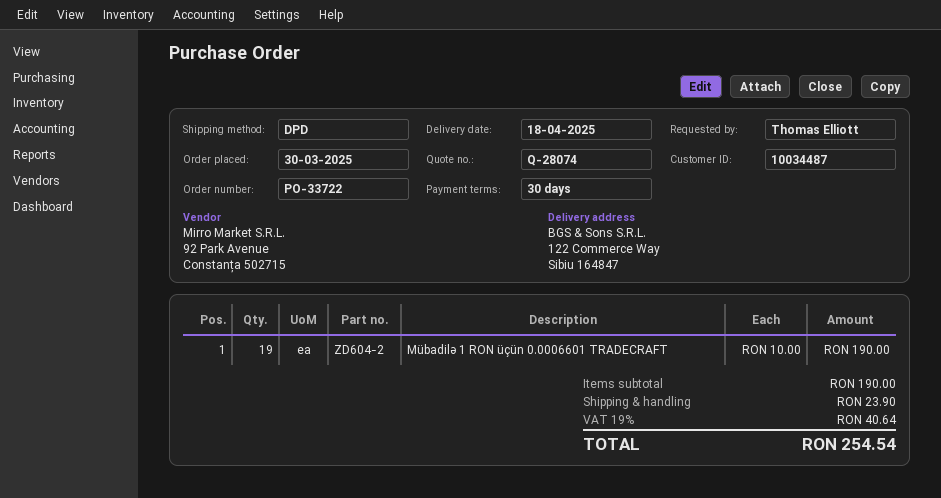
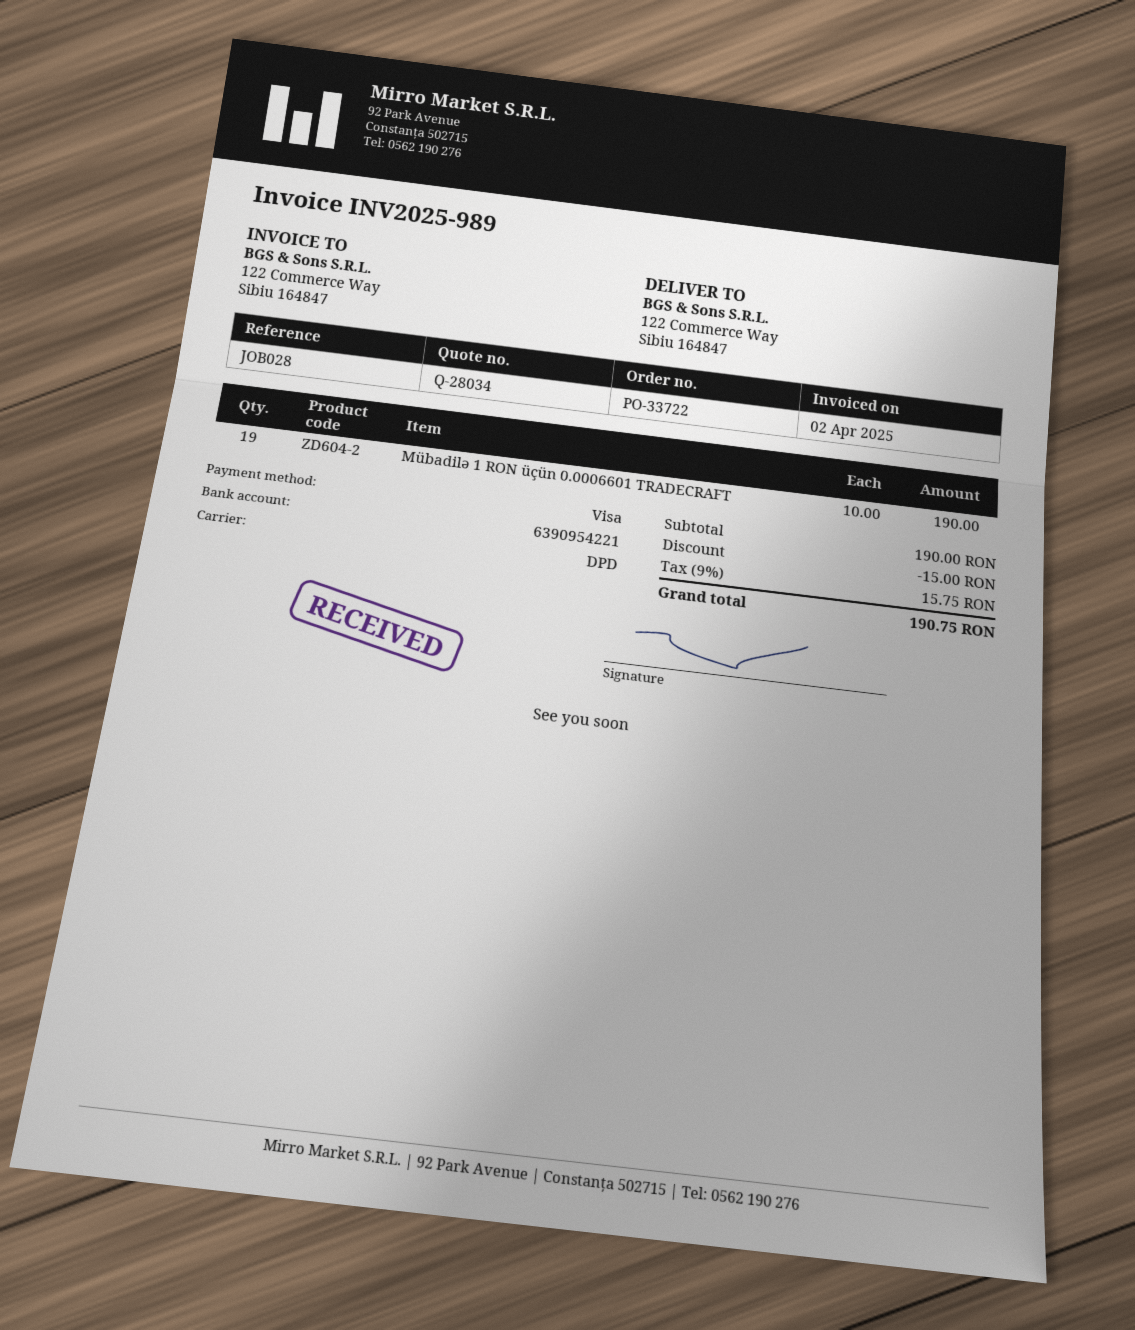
quote number: Q-28074 -> Q-28034
discount: none -> 15.00
shipping: 23.90 -> none
tax: 19% = 40.64 -> 9% = 15.75
total: 254.54 -> 190.75

